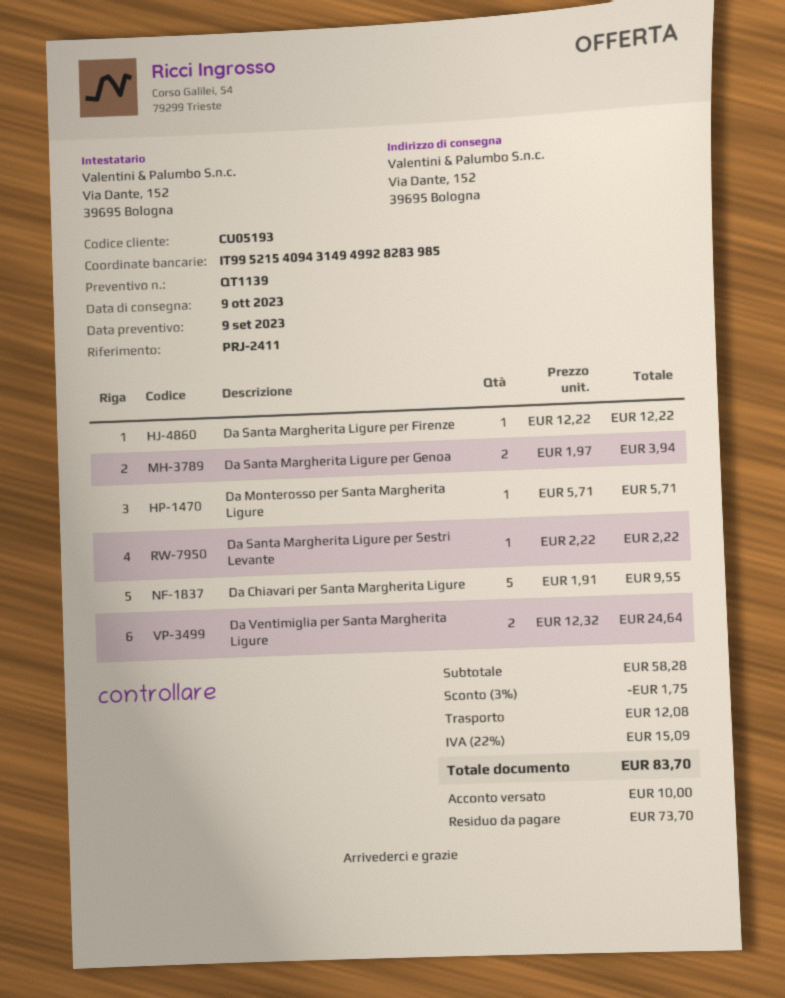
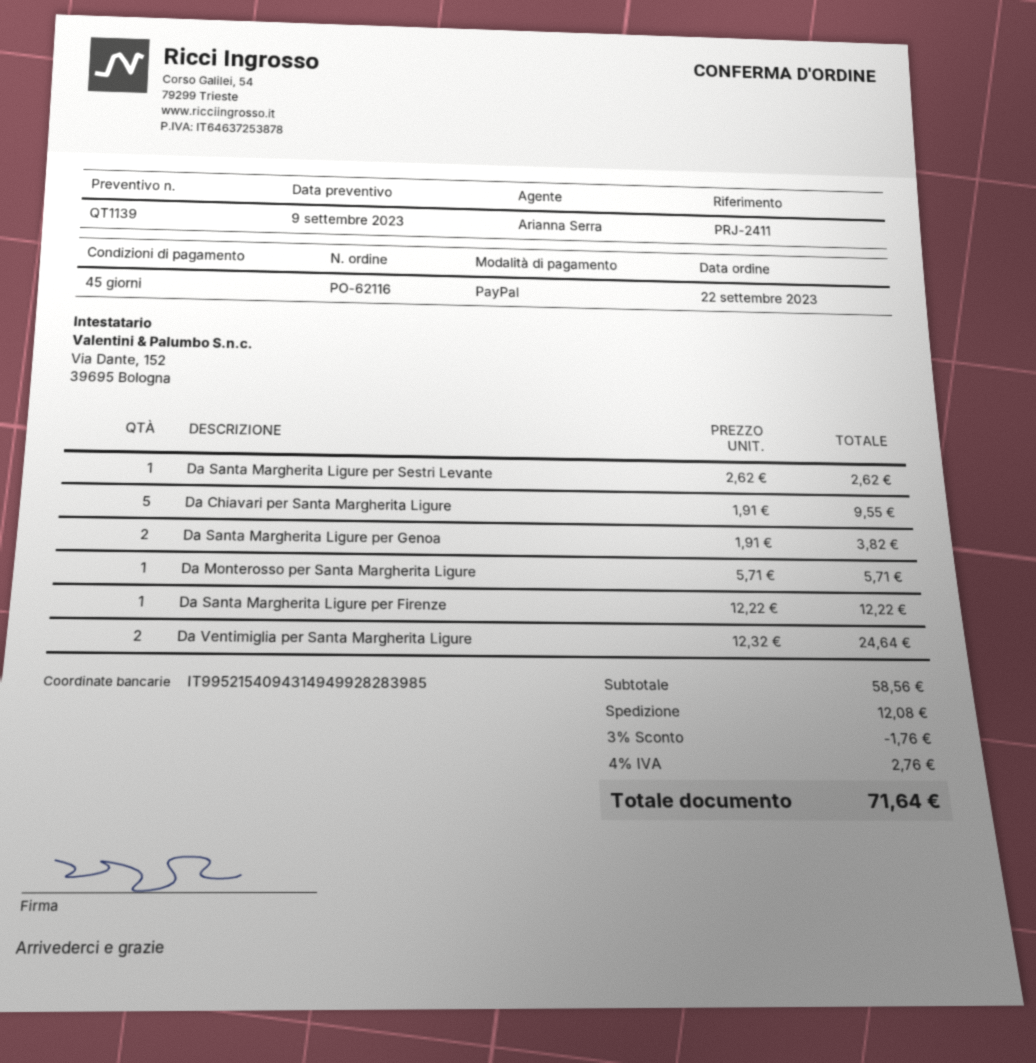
Da Santa Margherita Ligure per Genoa: 2 x 1.97 = 3.94 -> 2 x 1.91 = 3.82
Da Santa Margherita Ligure per Sestri Levante: 1 x 2.22 = 2.22 -> 1 x 2.62 = 2.62
subtotal: 58.28 -> 58.56
discount: 3% = 1.75 -> 3% = 1.76
tax: 22% = 15.09 -> 4% = 2.76
total: 83.70 -> 71.64

